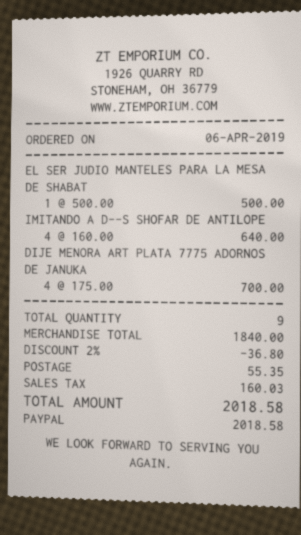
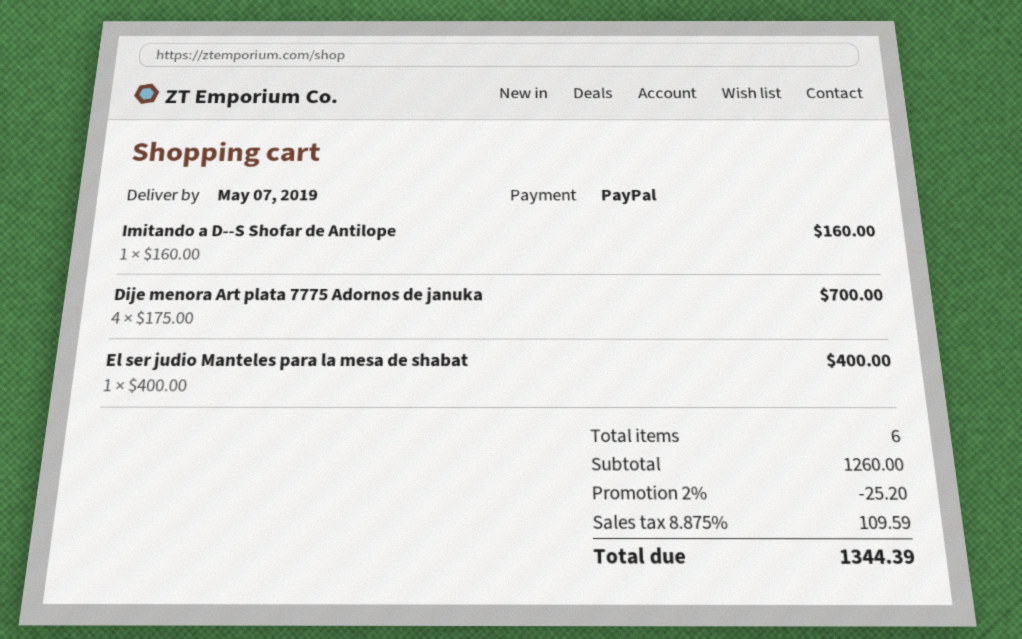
EL SER JUDIO MANTELES PARA LA MESA DE SHABAT: 1 x 500.00 = 500.00 -> 1 x 400.00 = 400.00
IMITANDO A D--S SHOFAR DE ANTILOPE: 4 x 160.00 = 640.00 -> 1 x 160.00 = 160.00
total quantity: 9 -> 6
subtotal: 1840.00 -> 1260.00
discount: 2% = 36.80 -> 2% = 25.20
shipping: 55.35 -> none
tax: 160.03 -> 109.59
total: 2018.58 -> 1344.39

